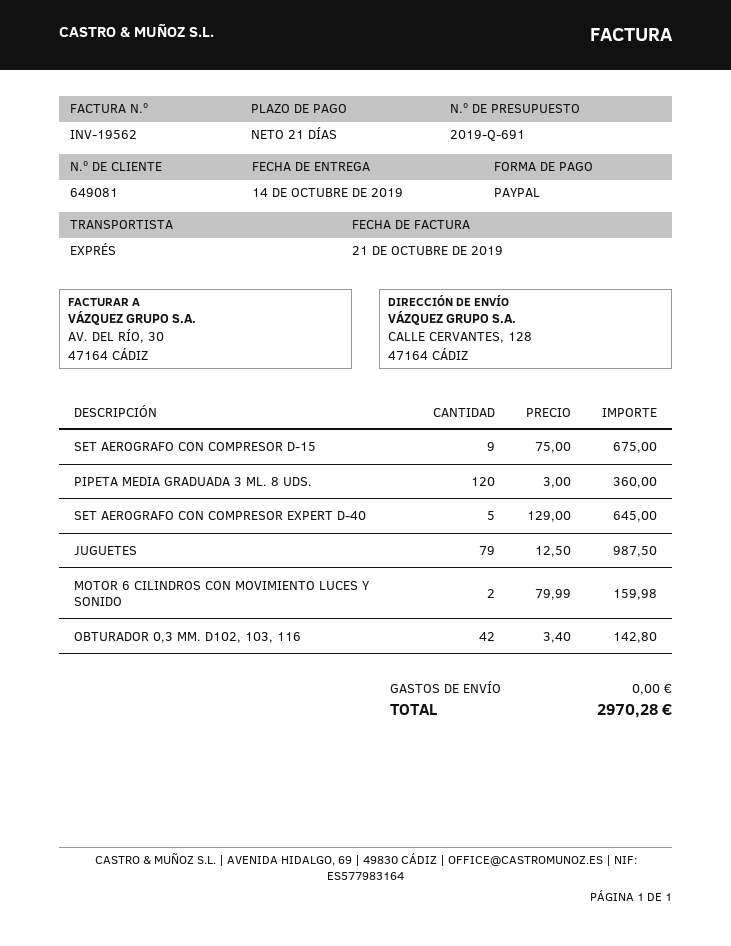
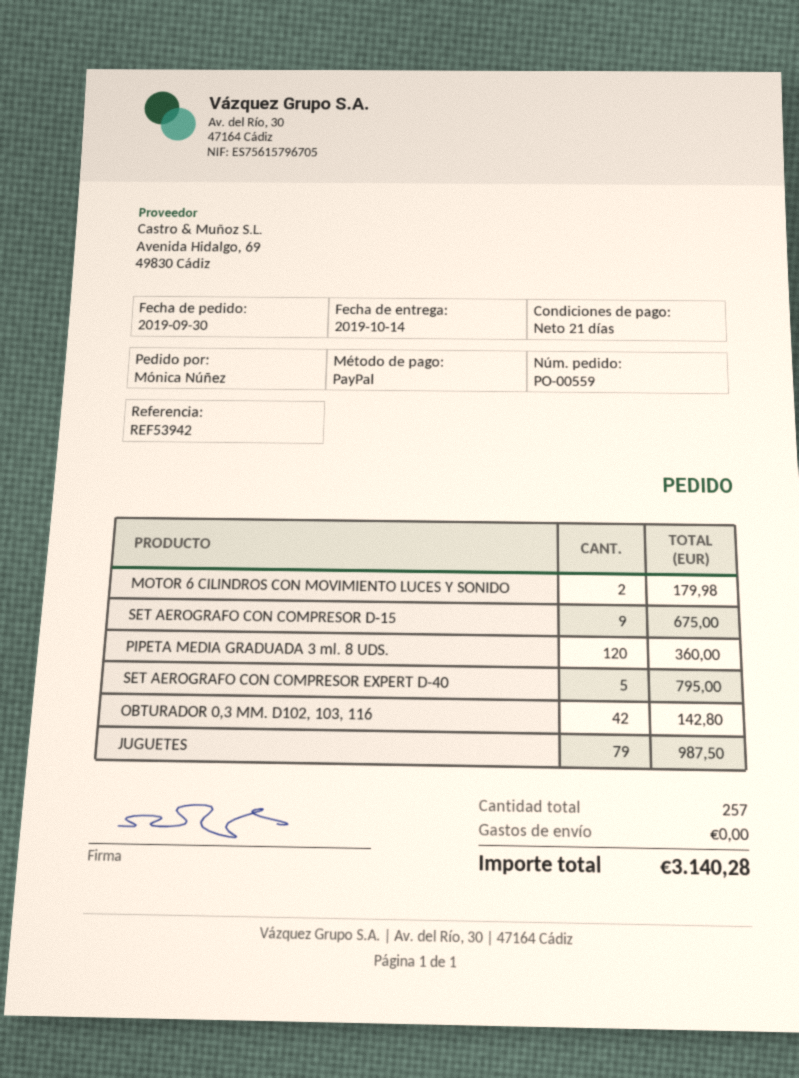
SET AEROGRAFO CON COMPRESOR EXPERT D-40: 5 for 645.00 -> 5 for 795.00
MOTOR 6 CILINDROS CON MOVIMIENTO LUCES Y SONIDO: 2 for 159.98 -> 2 for 179.98
total: 2970.28 -> 3140.28

